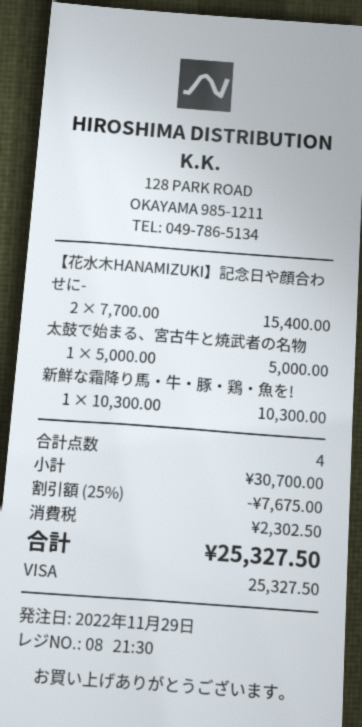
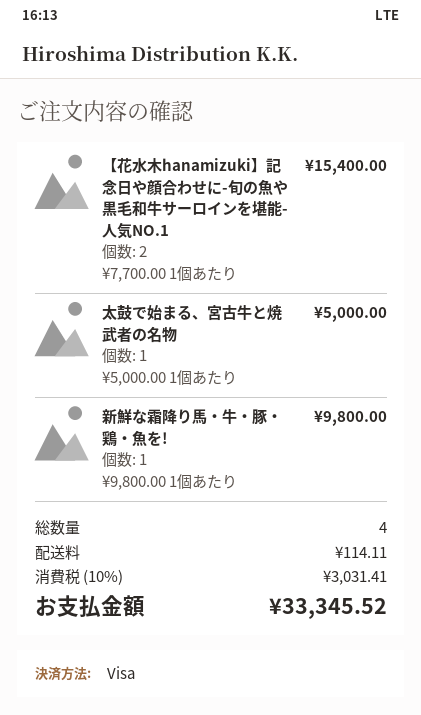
新鮮な霜降り馬・牛・豚・鶏・魚を!: 1 x 10300.00 = 10300.00 -> 1 x 9800.00 = 9800.00
discount: 25% = 7675.00 -> none
shipping: none -> 114.11
tax: 2302.50 -> 3031.41
total: 25327.50 -> 33345.52

